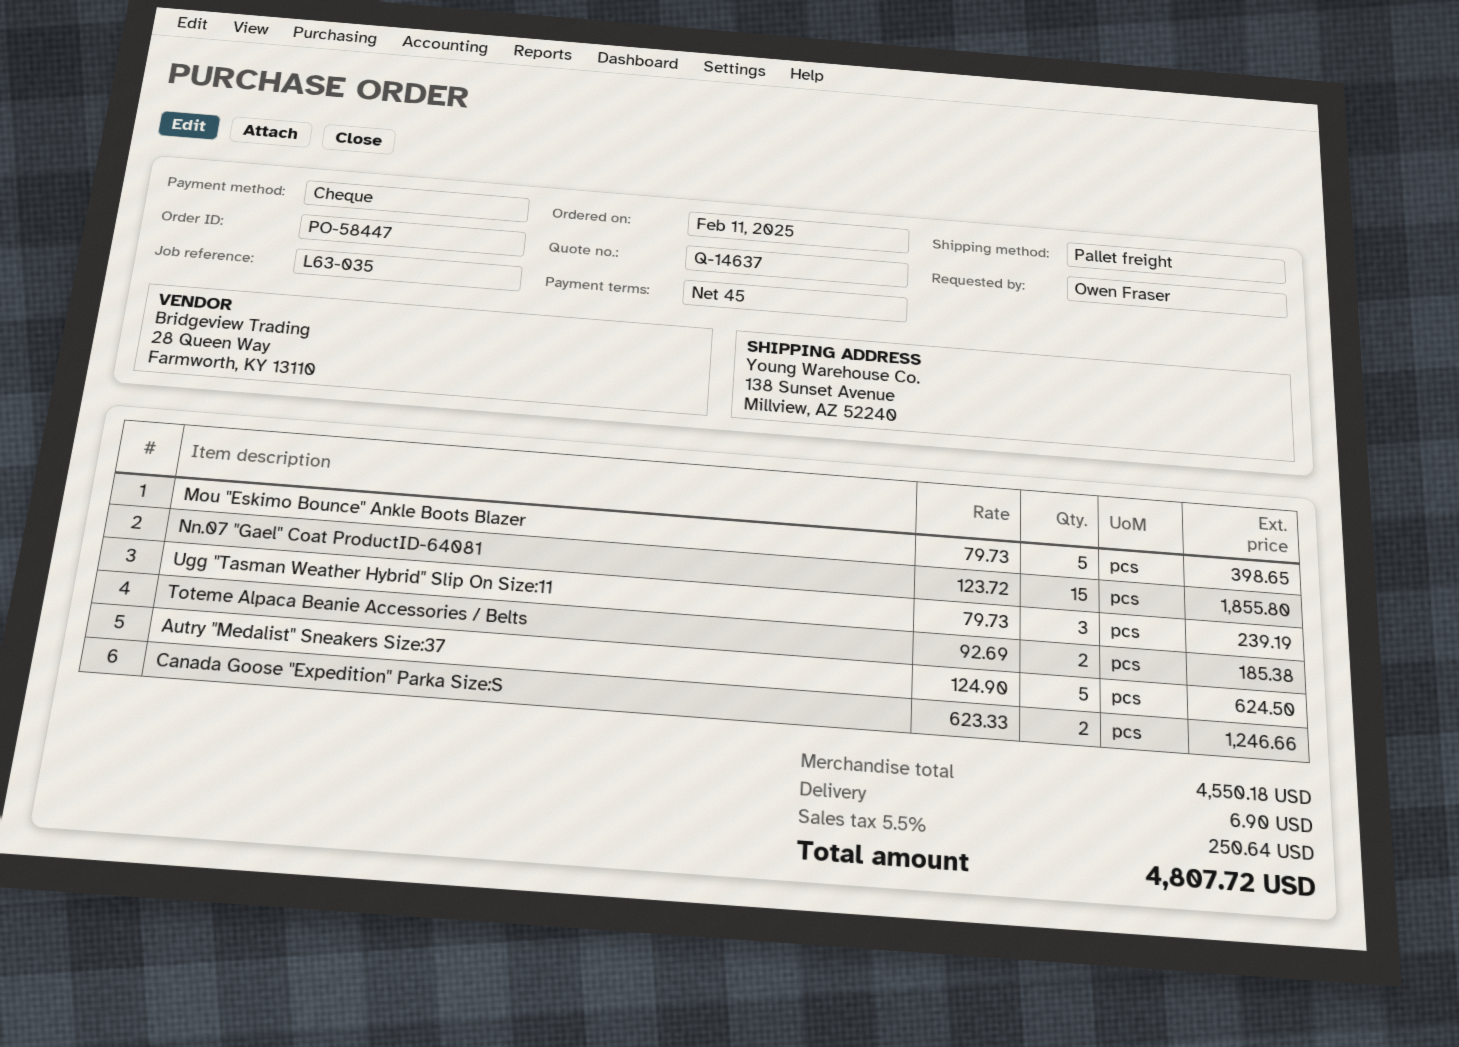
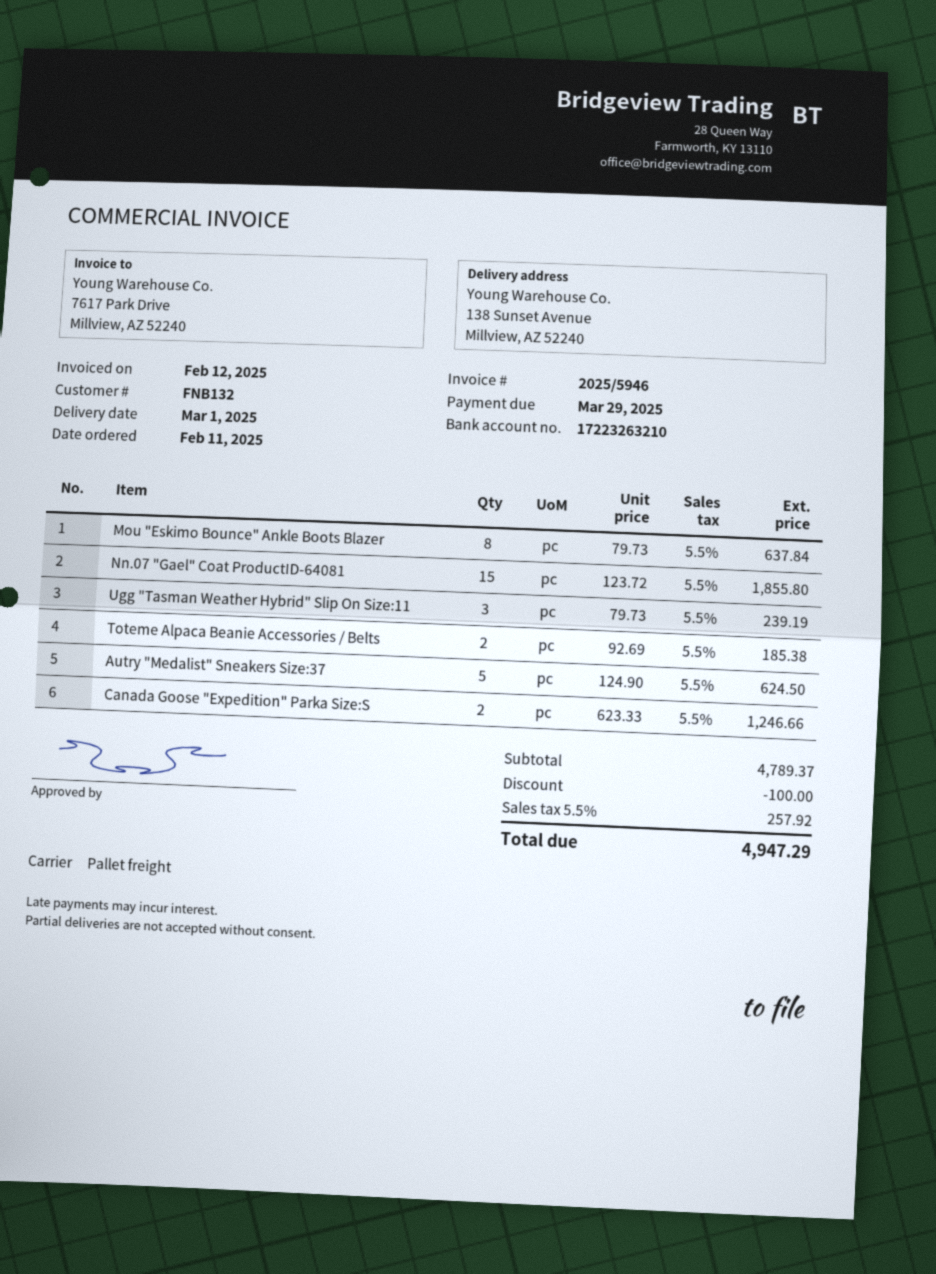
Mou "Eskimo Bounce" Ankle Boots Blazer: 5 x 79.73 = 398.65 -> 8 x 79.73 = 637.84
subtotal: 4550.18 -> 4789.37
discount: none -> 100.00
shipping: 6.90 -> none
tax: 5.5% = 250.64 -> 5.5% = 257.92
total: 4807.72 -> 4947.29

